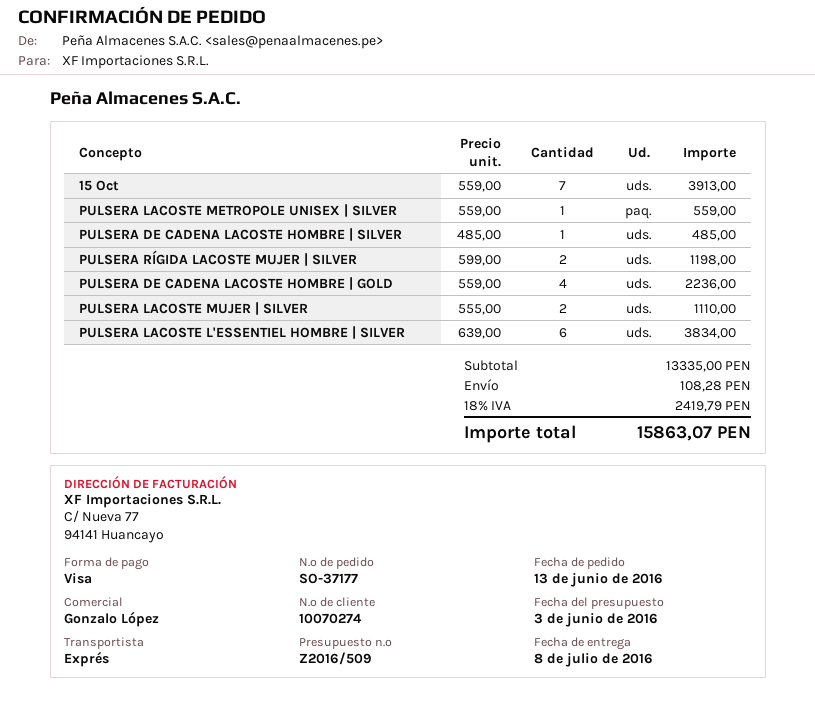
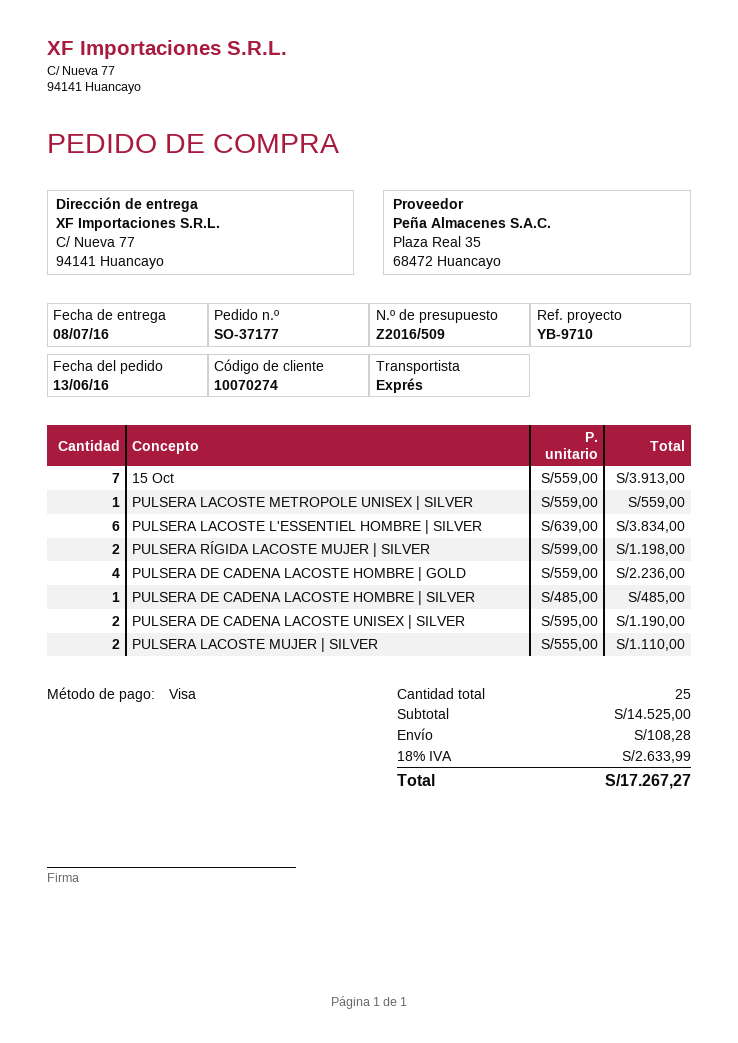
PULSERA DE CADENA LACOSTE UNISEX | SILVER: none -> 2 x 595.00 = 1190.00
subtotal: 13335.00 -> 14525.00
tax: 18% = 2419.79 -> 18% = 2633.99
total: 15863.07 -> 17267.27

